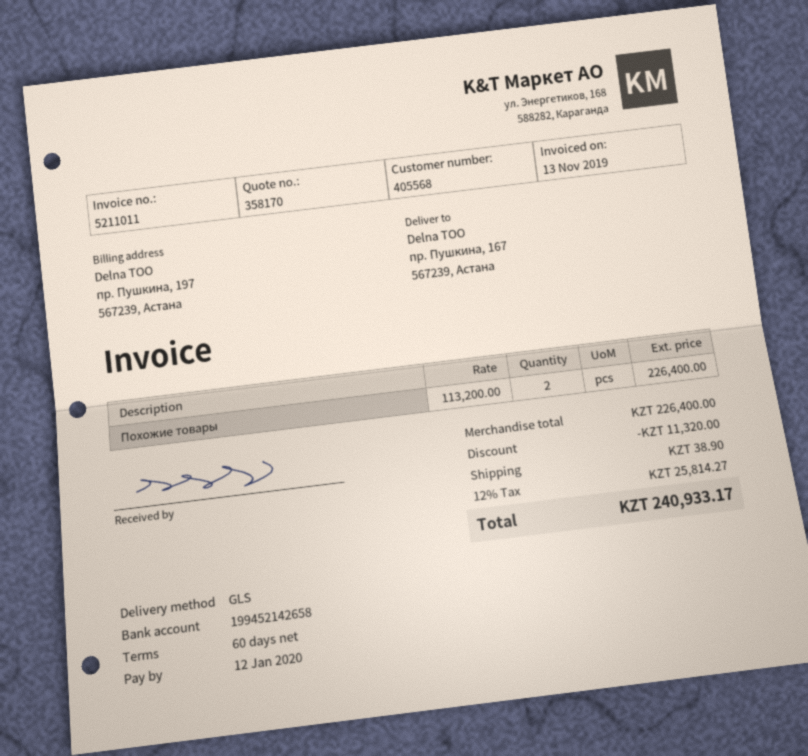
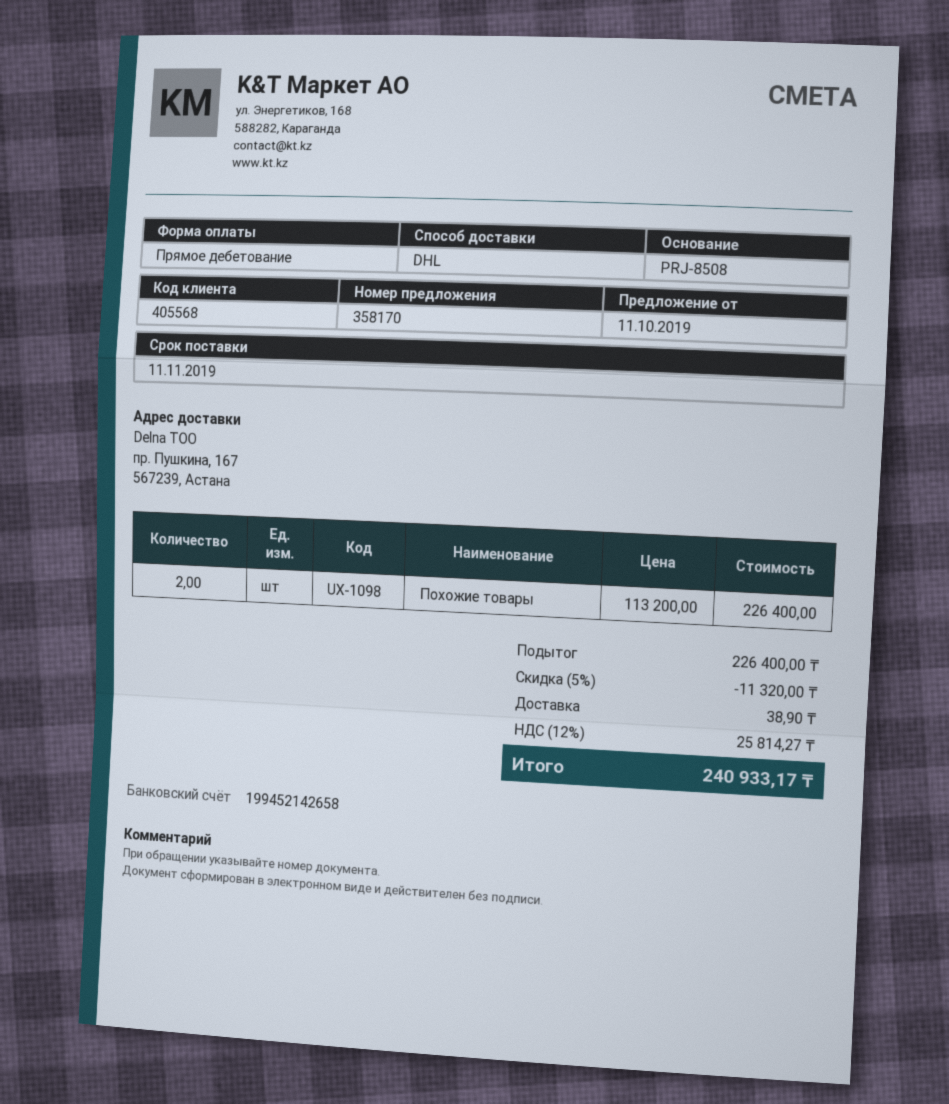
shipping method: GLS -> DHL

